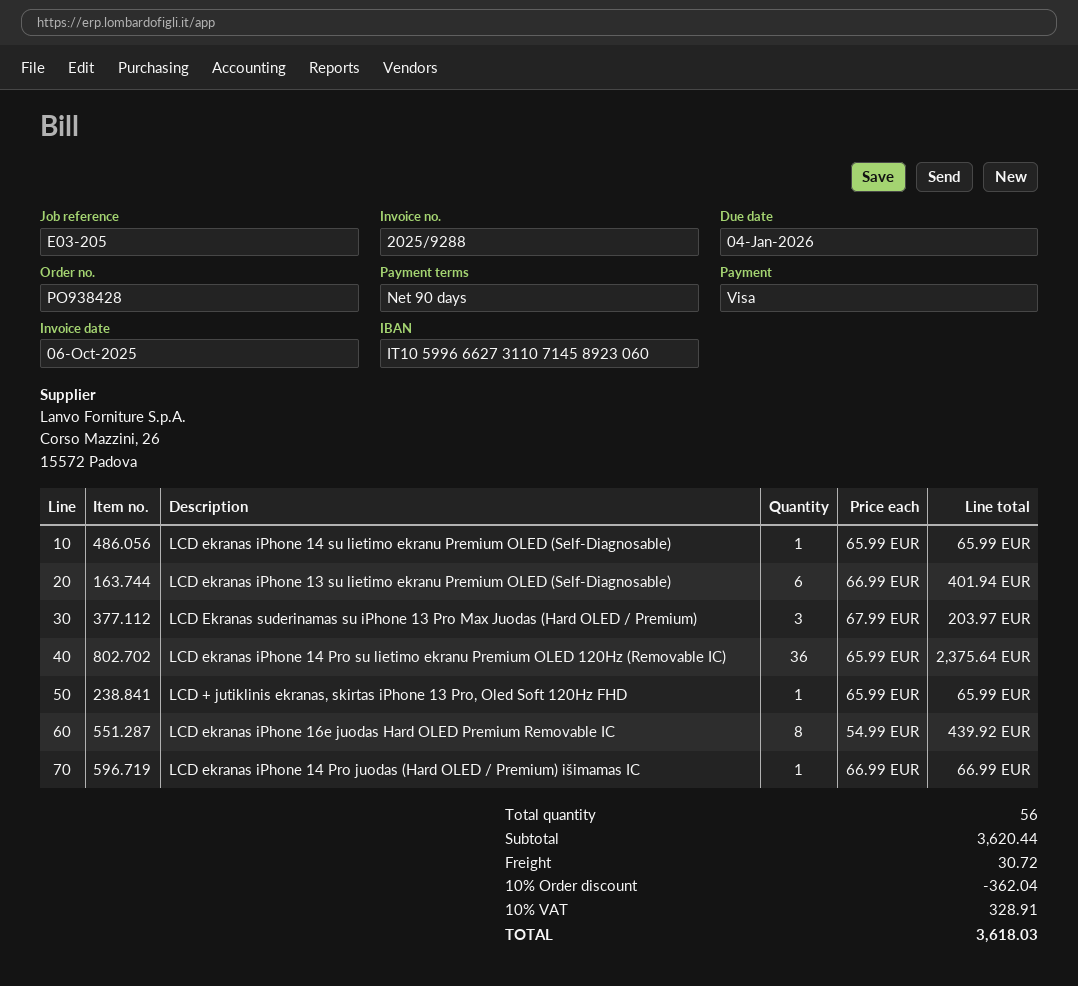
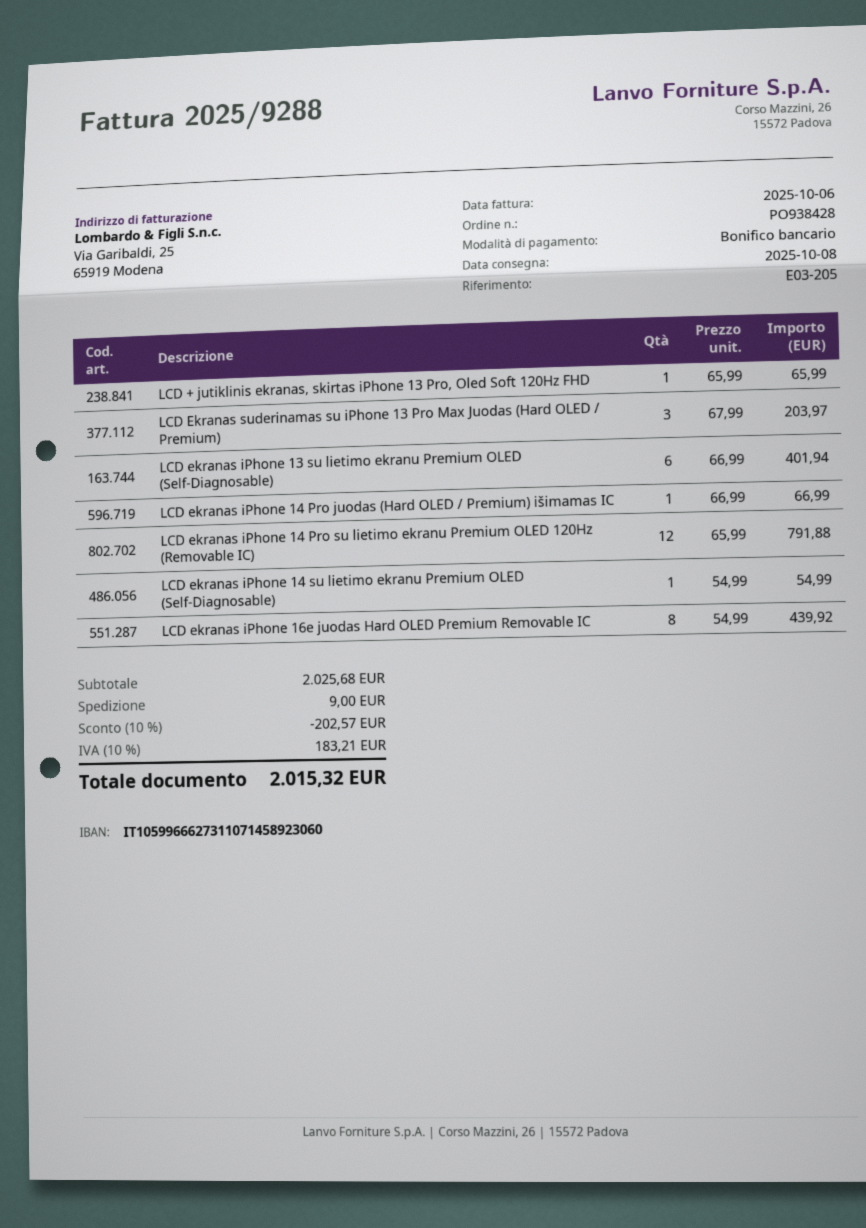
payment method: Visa -> bank transfer
LCD ekranas iPhone 14 su lietimo ekranu Premium OLED (Self-Diagnosable): 1 x 65.99 = 65.99 -> 1 x 54.99 = 54.99
LCD ekranas iPhone 14 Pro su lietimo ekranu Premium OLED 120Hz (Removable IC): 36 x 65.99 = 2375.64 -> 12 x 65.99 = 791.88
subtotal: 3620.44 -> 2025.68
discount: 10% = 362.04 -> 10% = 202.57
shipping: 30.72 -> 9.00
tax: 10% = 328.91 -> 10% = 183.21
total: 3618.03 -> 2015.32

